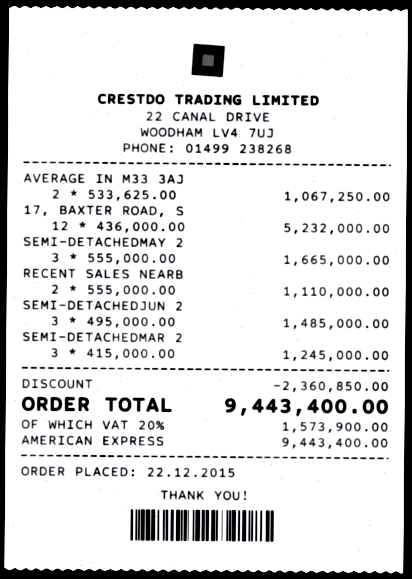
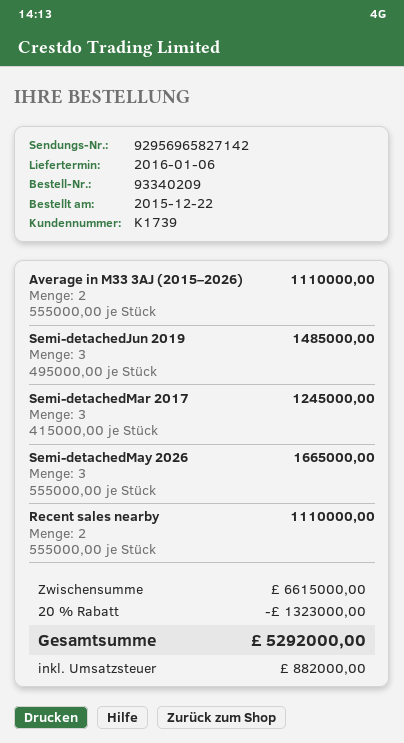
AVERAGE IN M33 3AJ: 2 x 533625.00 = 1067250.00 -> 2 x 555000.00 = 1110000.00
17, BAXTER ROAD, S: 12 x 436000.00 = 5232000.00 -> none
discount: 2360850.00 -> 1323000.00
tax: 1573900.00 -> 882000.00
total: 9443400.00 -> 5292000.00

